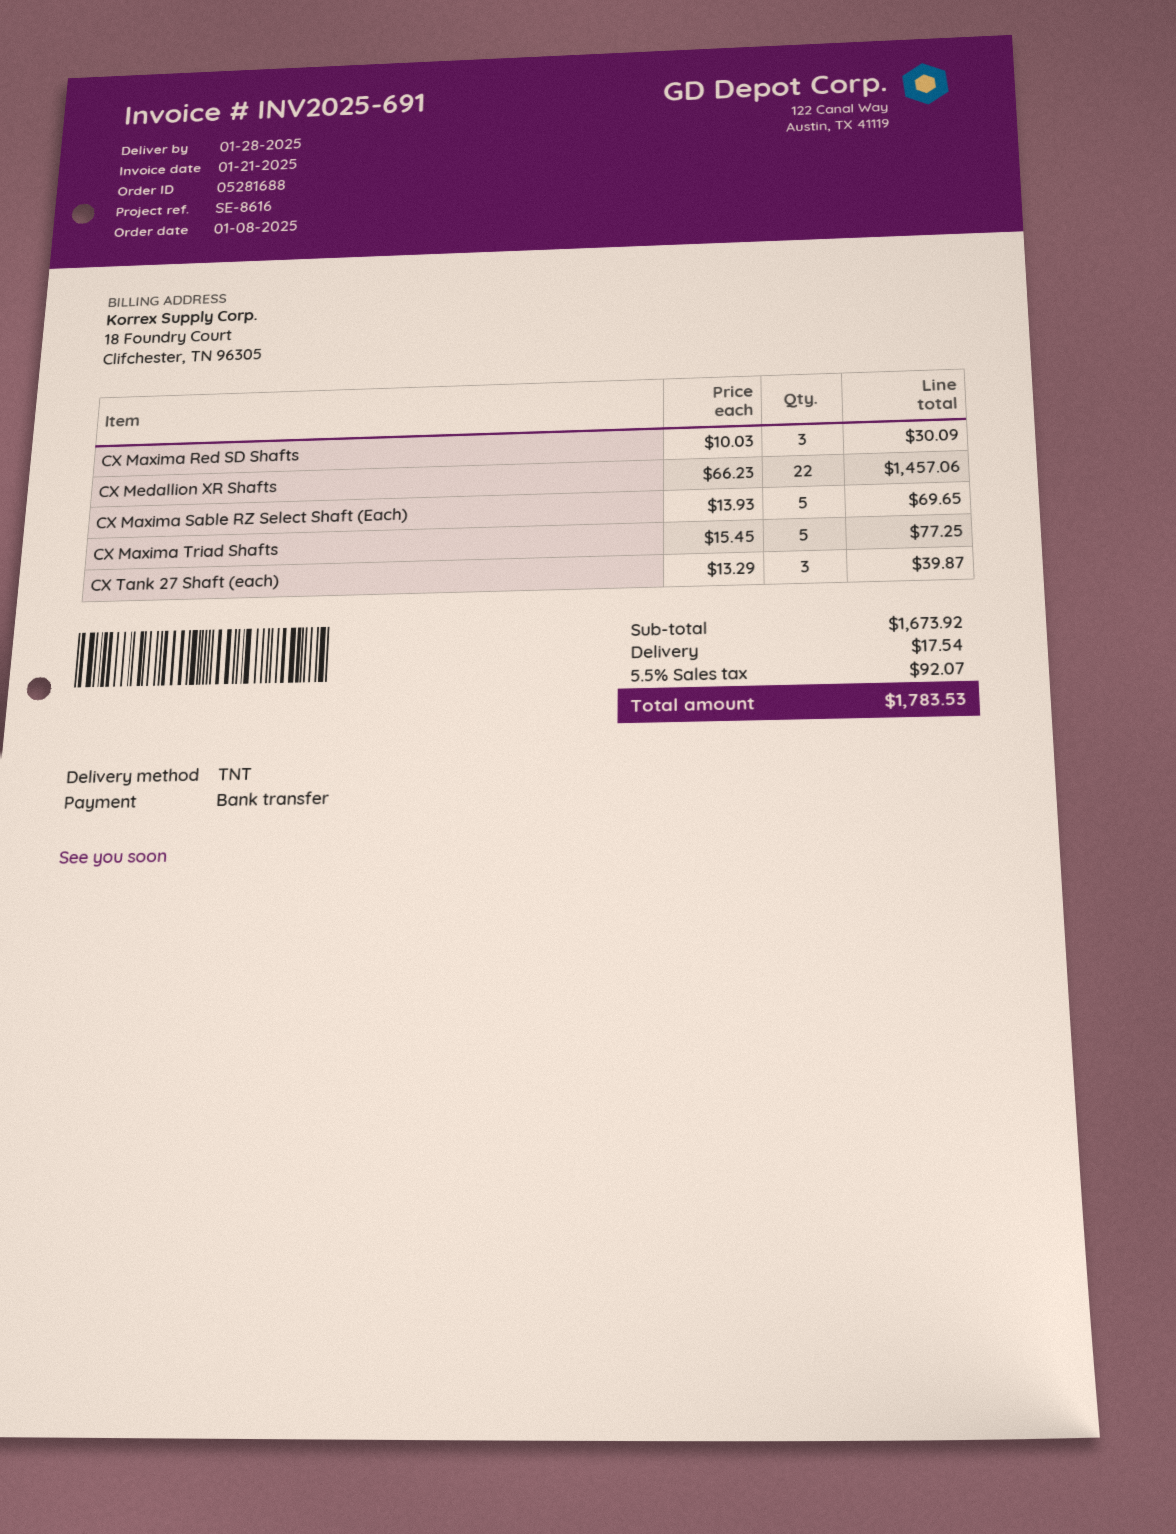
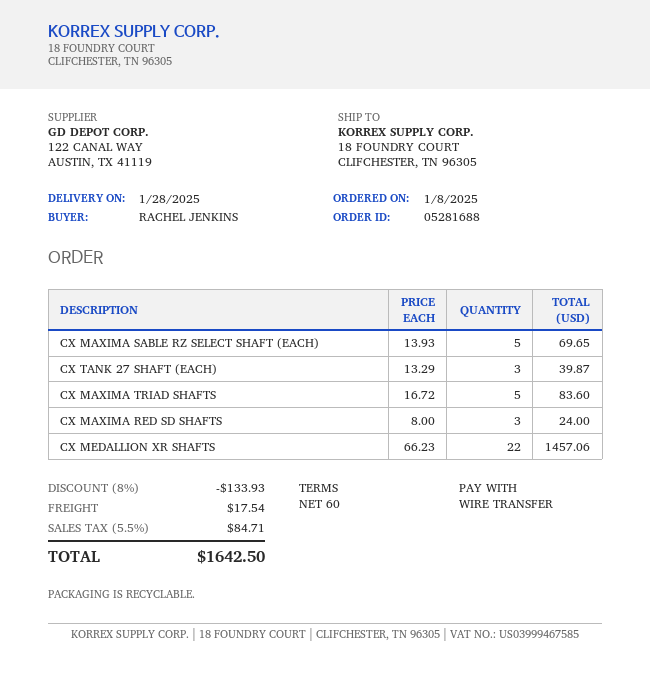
CX Maxima Red SD Shafts: 3 x 10.03 = 30.09 -> 3 x 8.00 = 24.00
CX Maxima Triad Shafts: 5 x 15.45 = 77.25 -> 5 x 16.72 = 83.60
discount: none -> 8% = 133.93
tax: 5.5% = 92.07 -> 5.5% = 84.71
total: 1783.53 -> 1642.50

